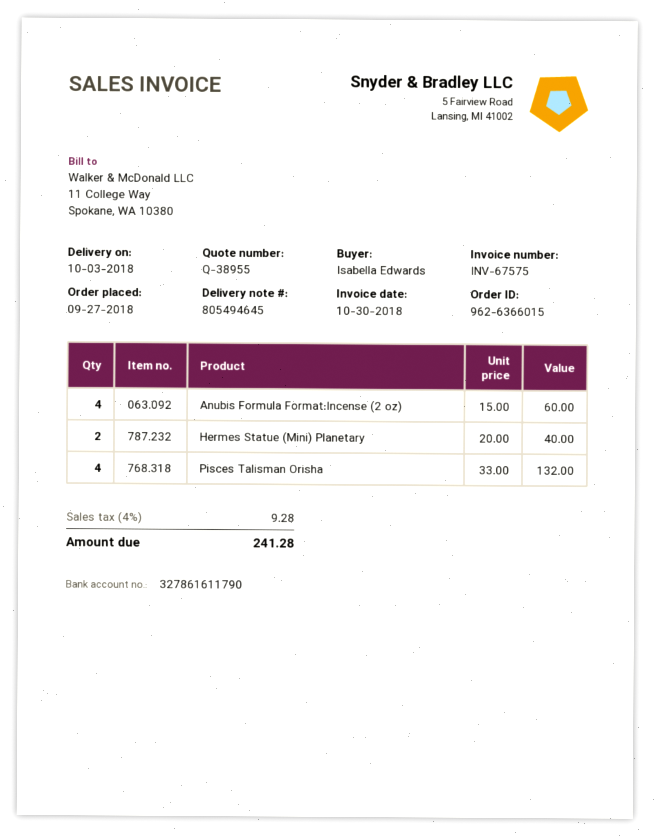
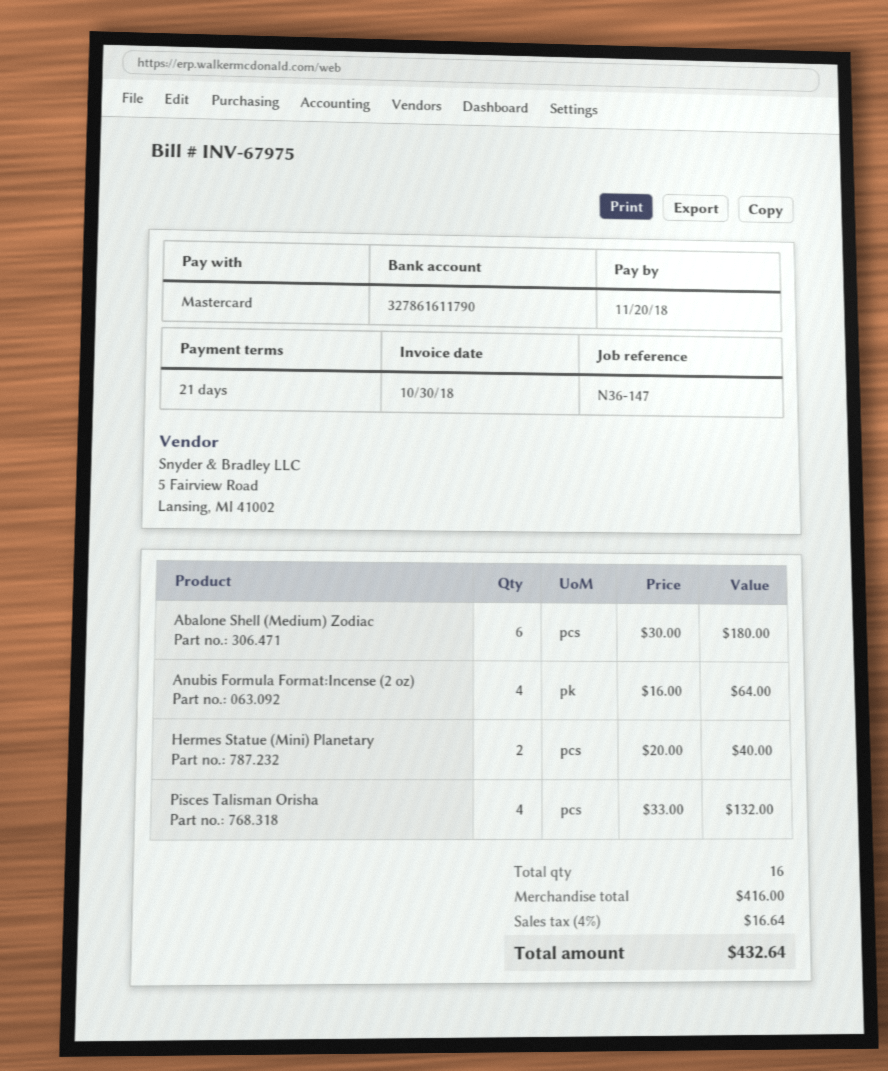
invoice number: INV-67575 -> INV-67975
Anubis Formula Format:Incense (2 oz): 4 x 15.00 = 60.00 -> 4 x 16.00 = 64.00
Abalone Shell (Medium) Zodiac: none -> 6 x 30.00 = 180.00
tax: 4% = 9.28 -> 4% = 16.64
total: 241.28 -> 432.64

